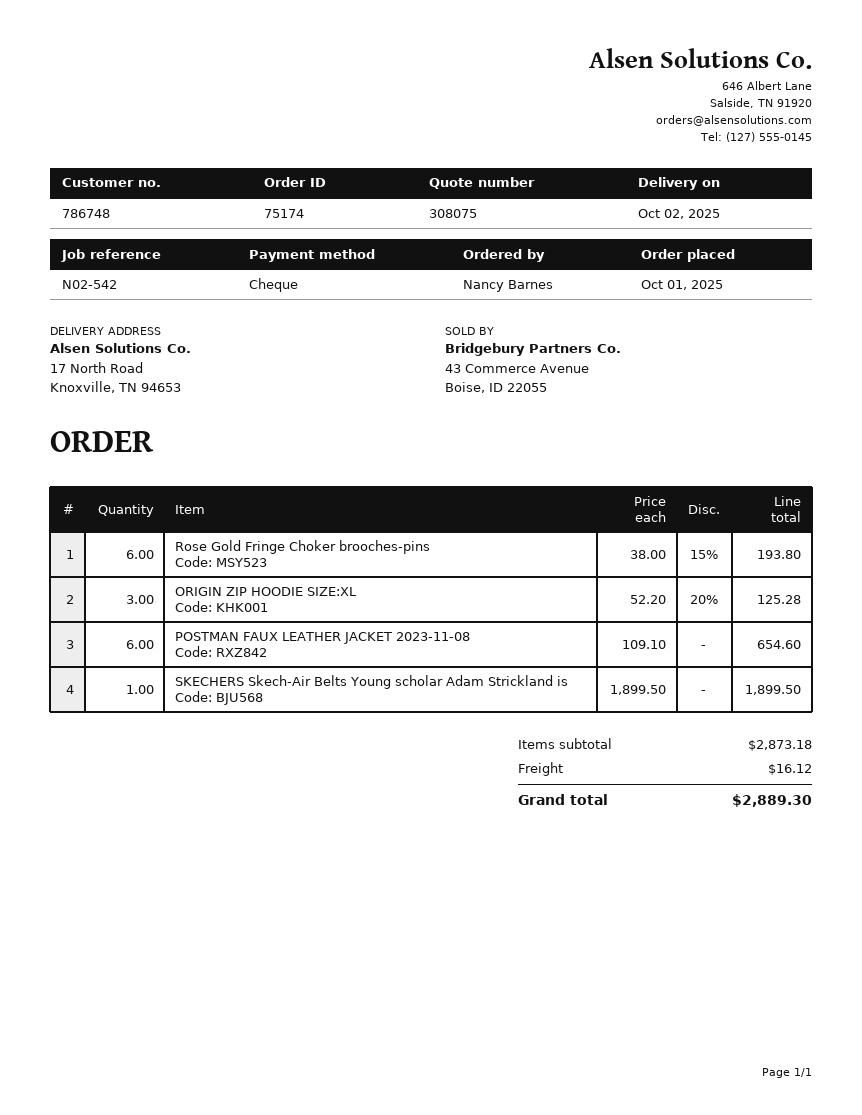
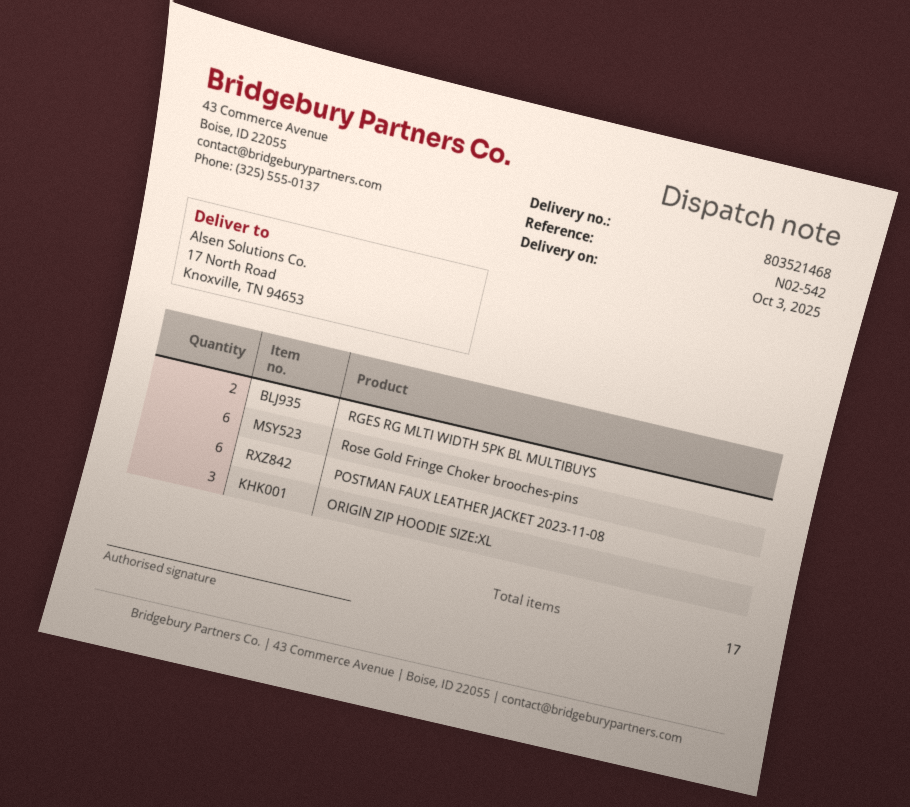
delivery date: 2025-10-02 -> 2025-10-03
SKECHERS Skech-Air Belts Young scholar Adam Strickland is: 1 -> none
RGES RG MLTI WIDTH 5PK BL MULTIBUYS: none -> 2

